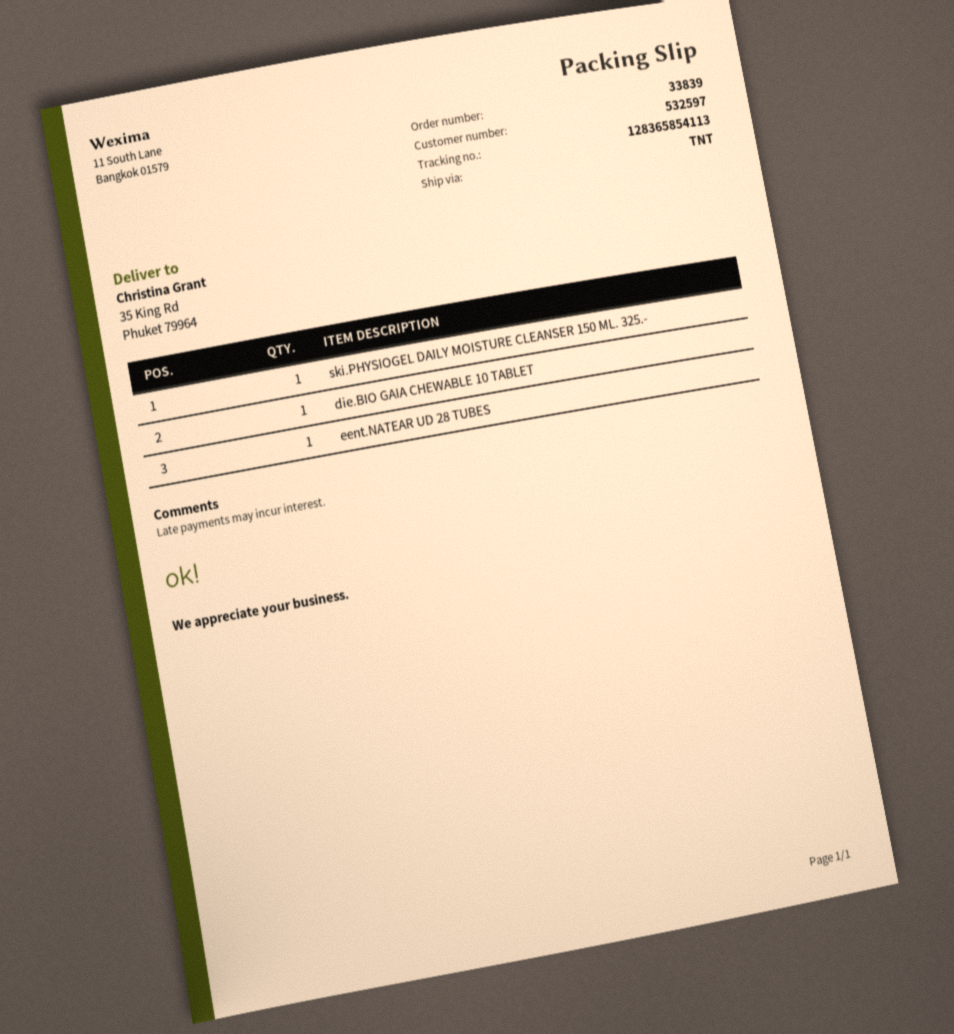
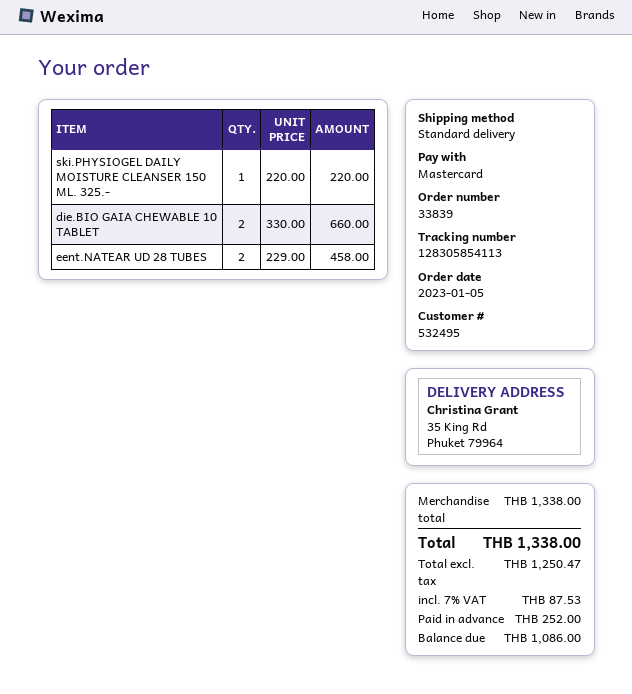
customer number: 532597 -> 532495
shipping method: TNT -> standard
tracking number: 128365854113 -> 128305854113
die.BIO GAIA CHEWABLE 10 TABLET: 1 -> 2
eent.NATEAR UD 28 TUBES: 1 -> 2

